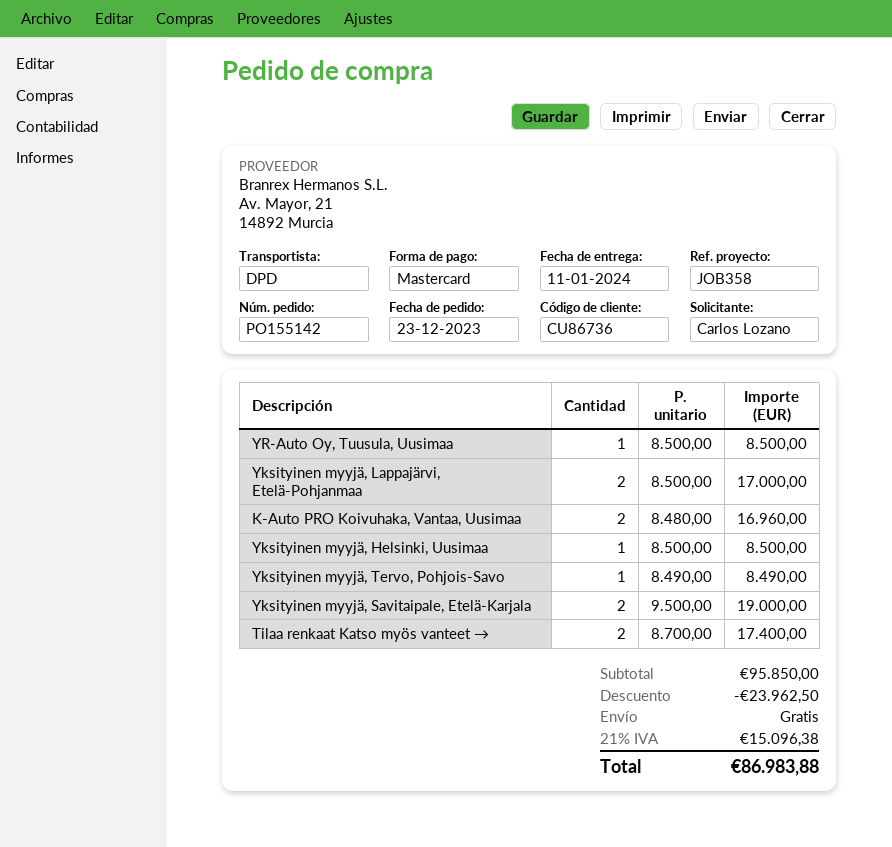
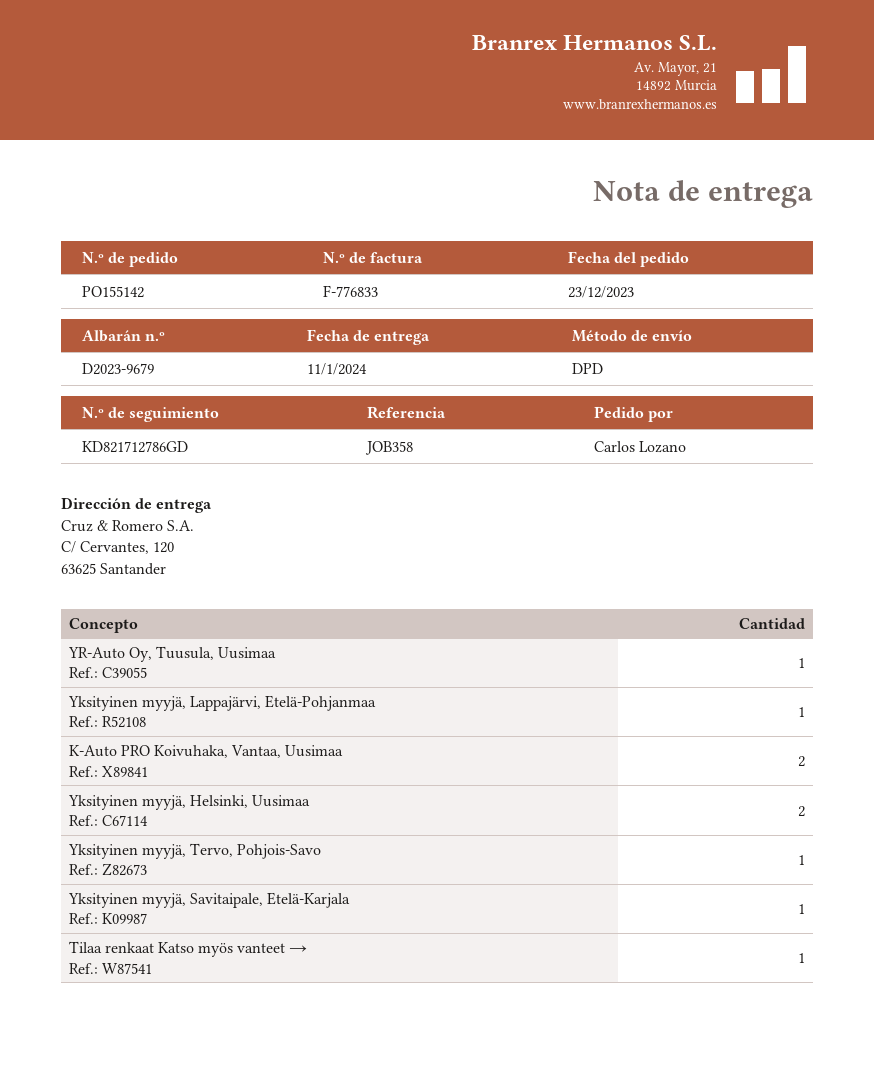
Yksityinen myyjä, Lappajärvi, Etelä-Pohjanmaa: 2 -> 1
Yksityinen myyjä, Helsinki, Uusimaa: 1 -> 2
Yksityinen myyjä, Savitaipale, Etelä-Karjala: 2 -> 1
Tilaa renkaat Katso myös vanteet →: 2 -> 1

